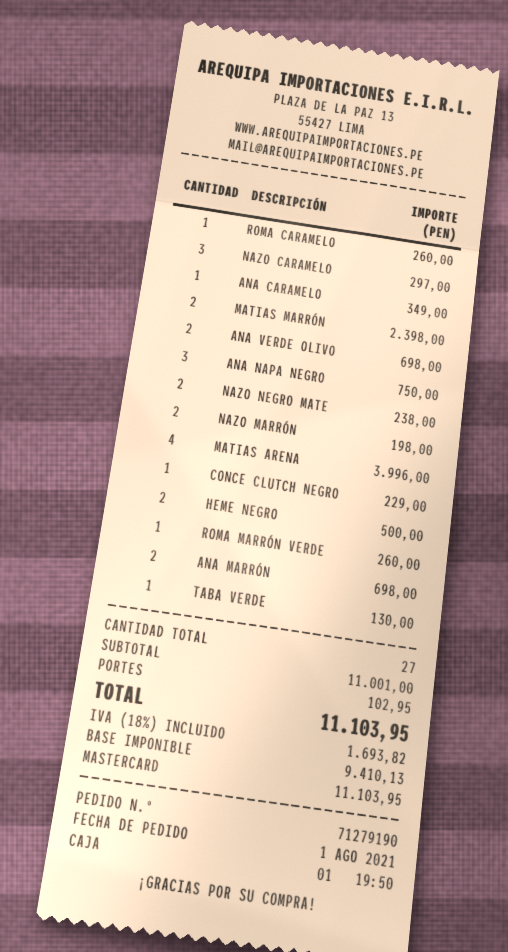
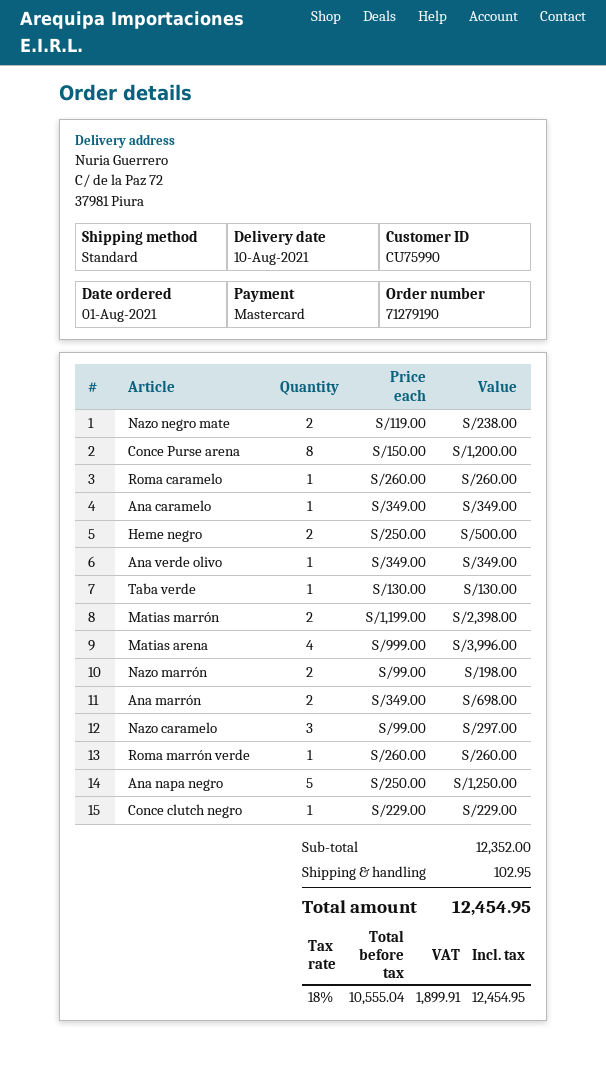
ANA VERDE OLIVO: 2 for 698.00 -> 1 for 349.00
ANA NAPA NEGRO: 3 for 750.00 -> 5 for 1250.00
Conce Purse arena: none -> 8 for 1200.00
subtotal: 11001.00 -> 12352.00
net: 9410.13 -> 10555.04
tax: 18% = 1693.82 -> 18% = 1899.91
total: 11103.95 -> 12454.95

